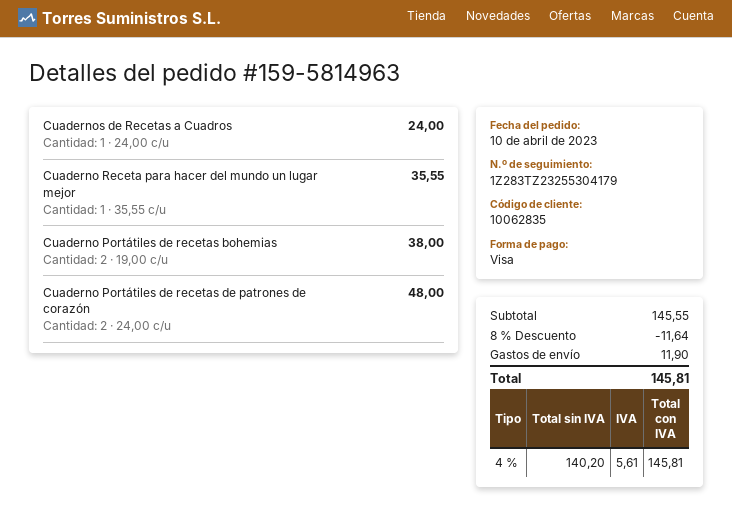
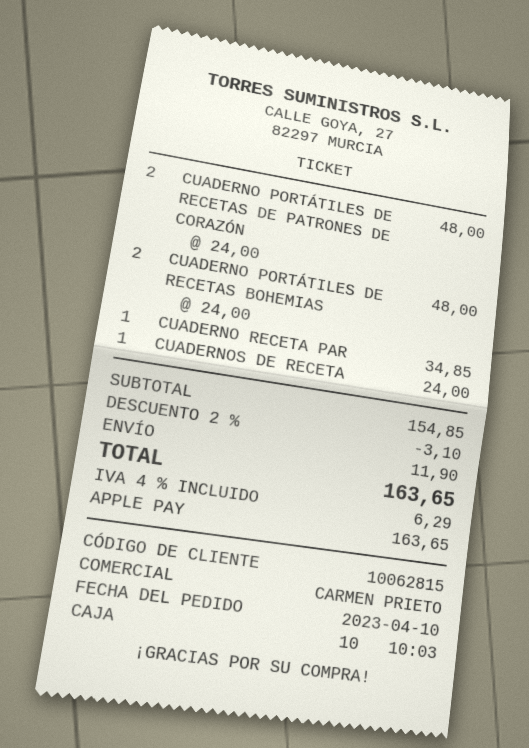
customer number: 10062835 -> 10062815
payment method: Visa -> Apple Pay
Cuaderno Receta para hacer del mundo un lugar mejor: 1 x 35.55 = 35.55 -> 1 x 34.85 = 34.85
Cuaderno Portátiles de recetas bohemias: 2 x 19.00 = 38.00 -> 2 x 24.00 = 48.00
subtotal: 145.55 -> 154.85
discount: 8% = 11.64 -> 2% = 3.10
tax: 4% = 5.61 -> 4% = 6.29
total: 145.81 -> 163.65

